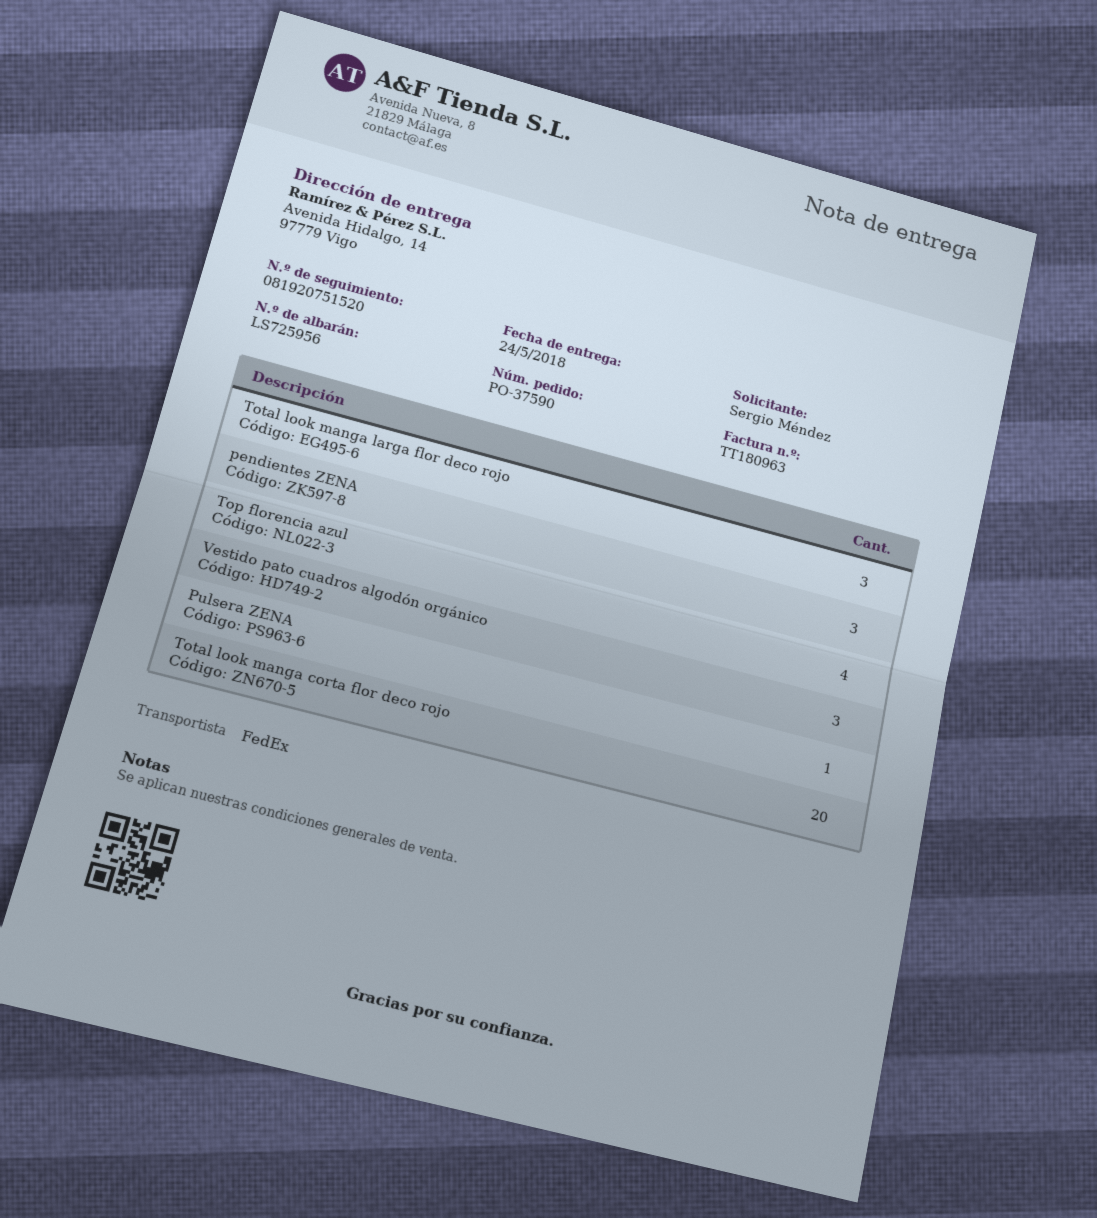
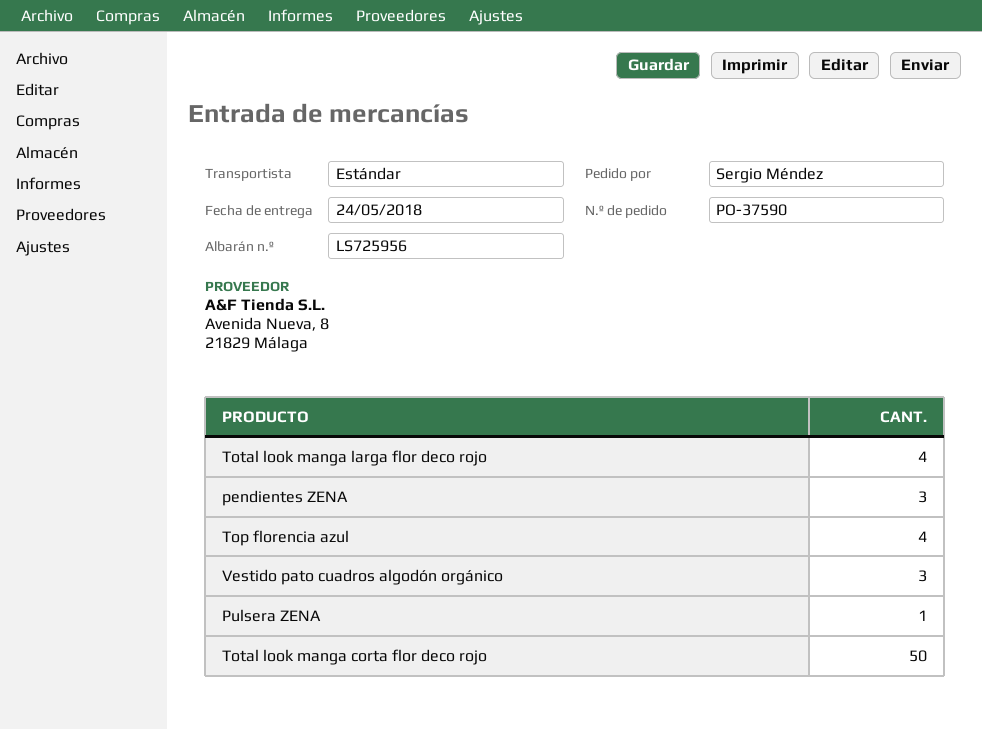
shipping method: FedEx -> standard
Total look manga larga flor deco rojo: 3 -> 4
Total look manga corta flor deco rojo: 20 -> 50

